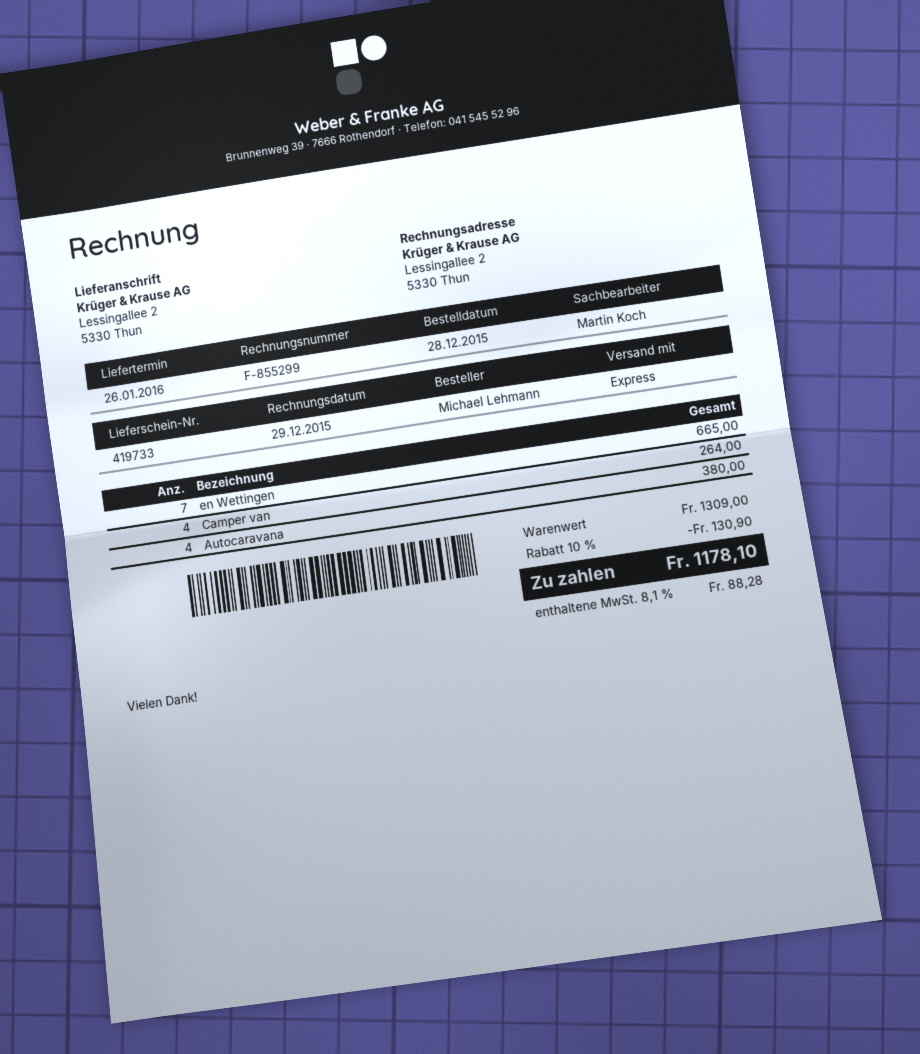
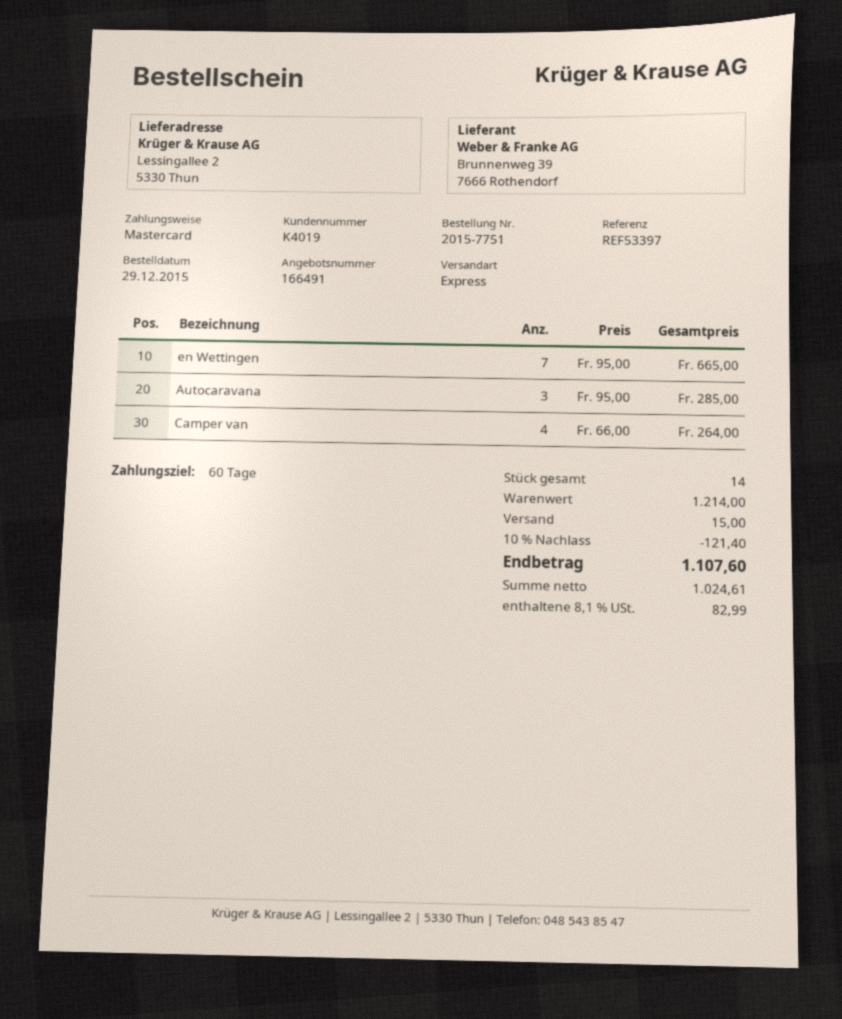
order date: 2015-12-28 -> 2015-12-29
Autocaravana: 4 for 380.00 -> 3 for 285.00
subtotal: 1309.00 -> 1214.00
discount: 10% = 130.90 -> 10% = 121.40
shipping: none -> 15.00
tax: 8.1% = 88.28 -> 8.1% = 82.99
total: 1178.10 -> 1107.60

